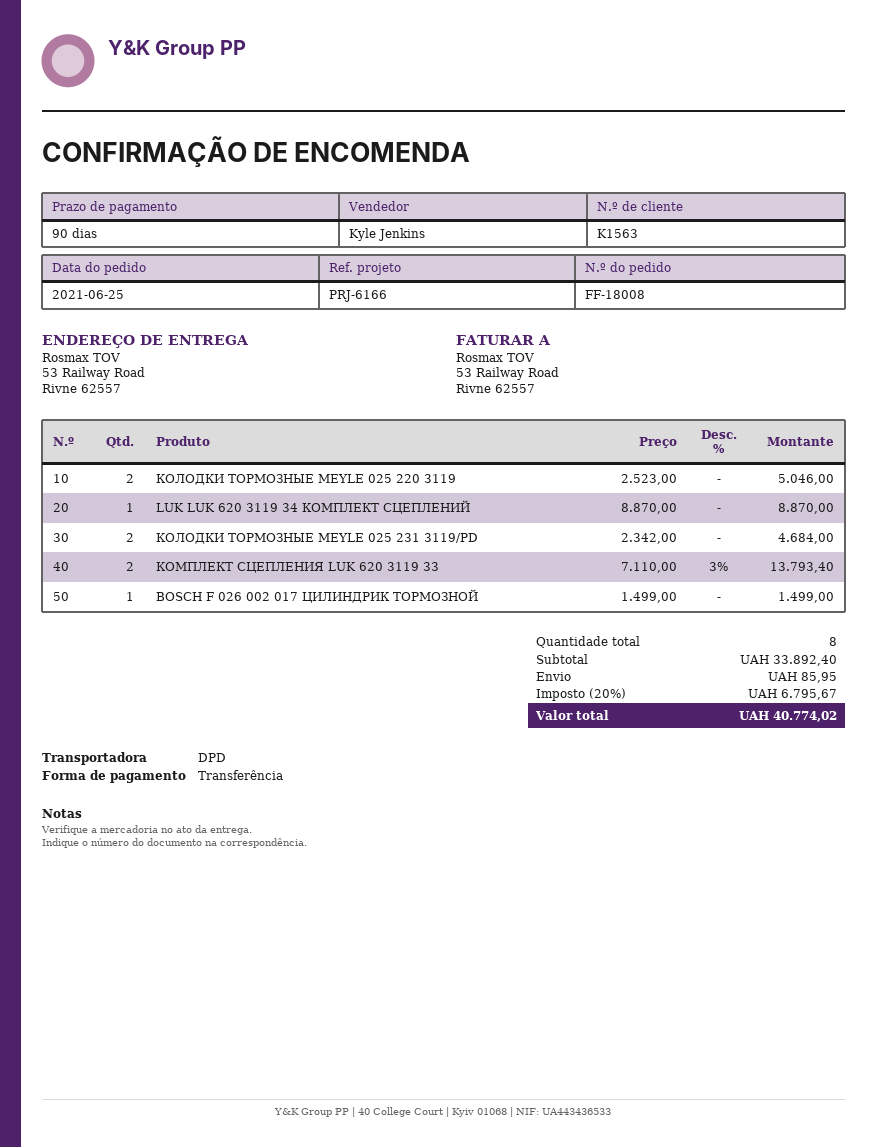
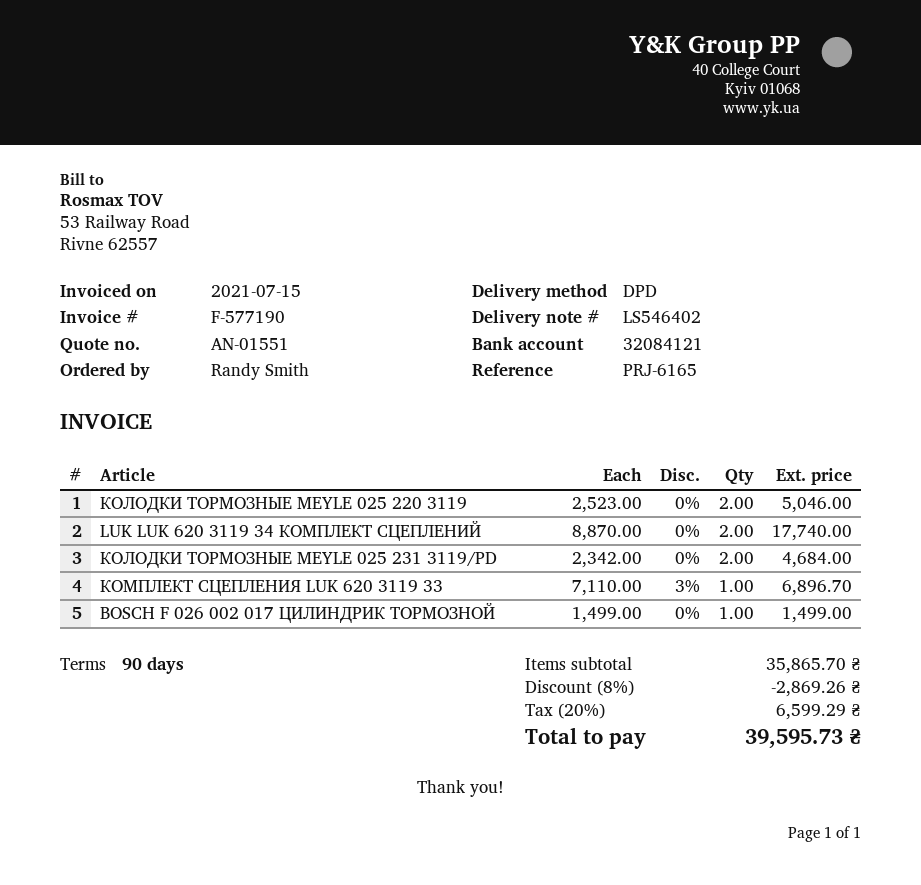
reference: PRJ-6166 -> PRJ-6165
LUK LUK 620 3119 34 КОМПЛЕКТ СЦЕПЛЕНИЙ: 1 x 8870.00 = 8870.00 -> 2 x 8870.00 = 17740.00
КОМПЛЕКТ СЦЕПЛЕНИЯ LUK 620 3119 33: 2 x 7110.00 - 3% = 13793.40 -> 1 x 7110.00 - 3% = 6896.70
subtotal: 33892.40 -> 35865.70
discount: none -> 8% = 2869.26
shipping: 85.95 -> none
tax: 20% = 6795.67 -> 20% = 6599.29
total: 40774.02 -> 39595.73

